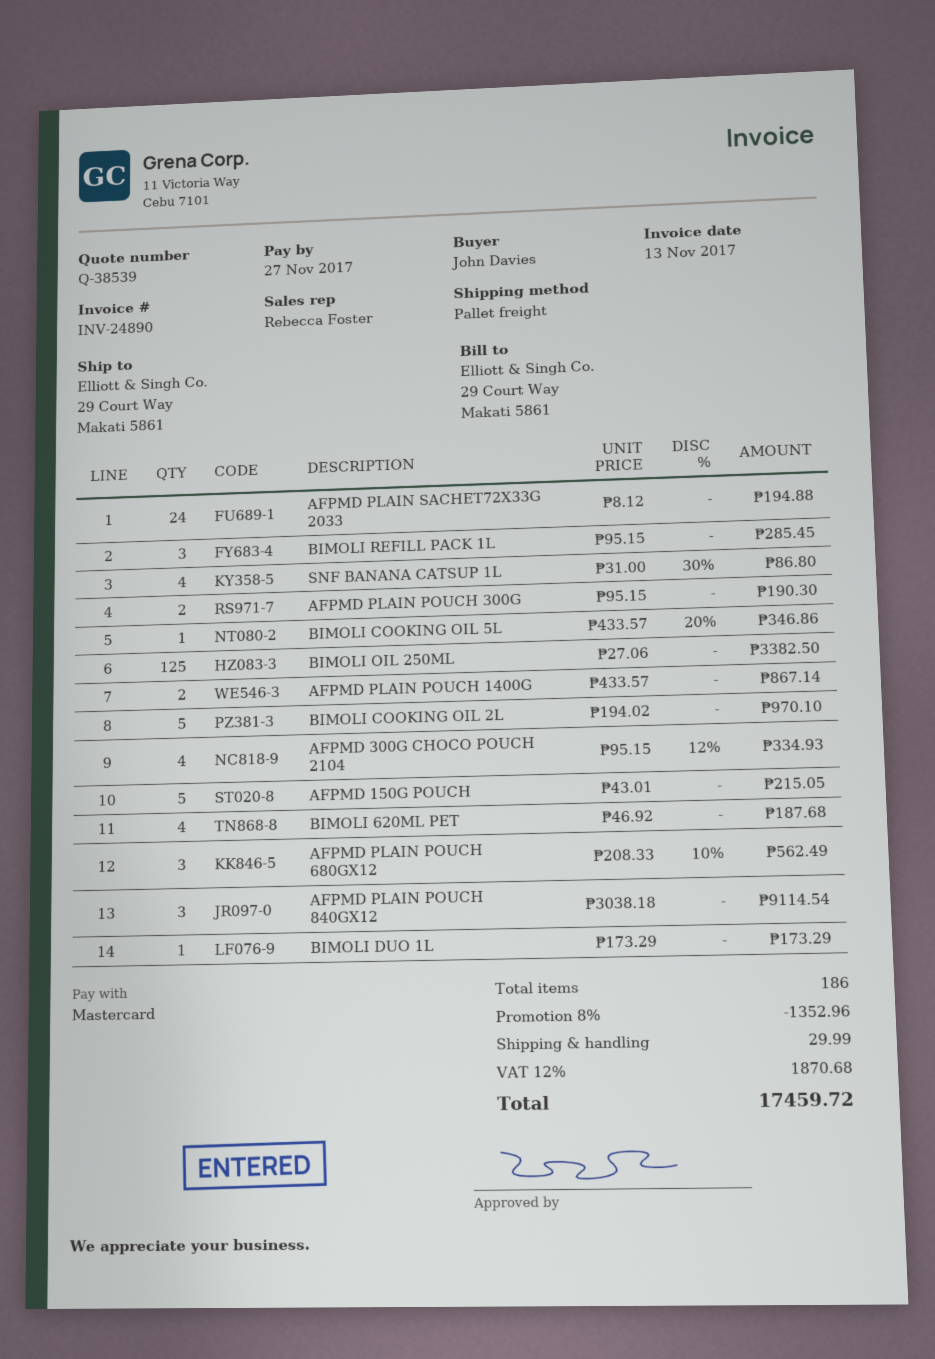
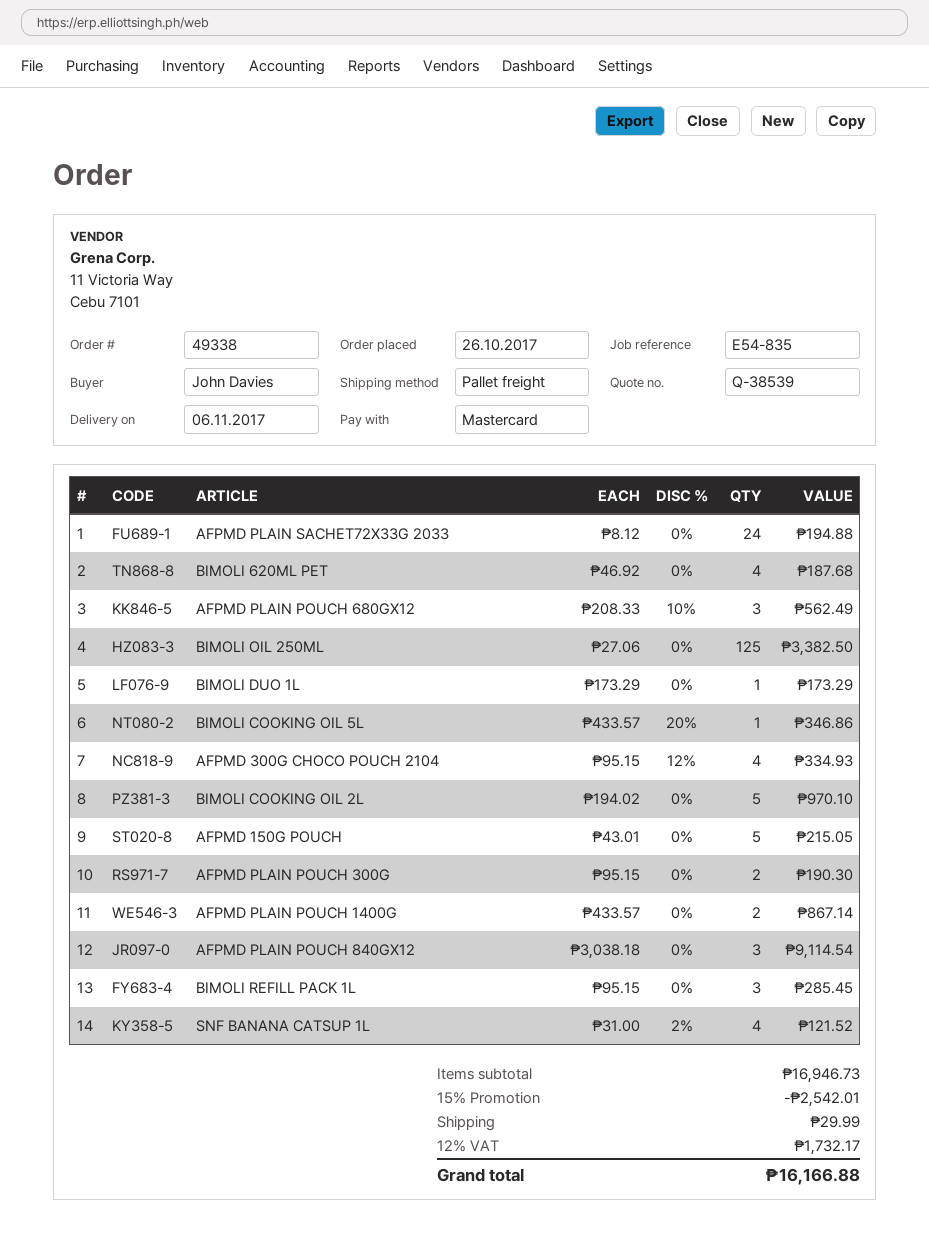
SNF BANANA CATSUP 1L: 4 x 31.00 - 30% = 86.80 -> 4 x 31.00 - 2% = 121.52
discount: 8% = 1352.96 -> 15% = 2542.01
tax: 12% = 1870.68 -> 12% = 1732.17
total: 17459.72 -> 16166.88

